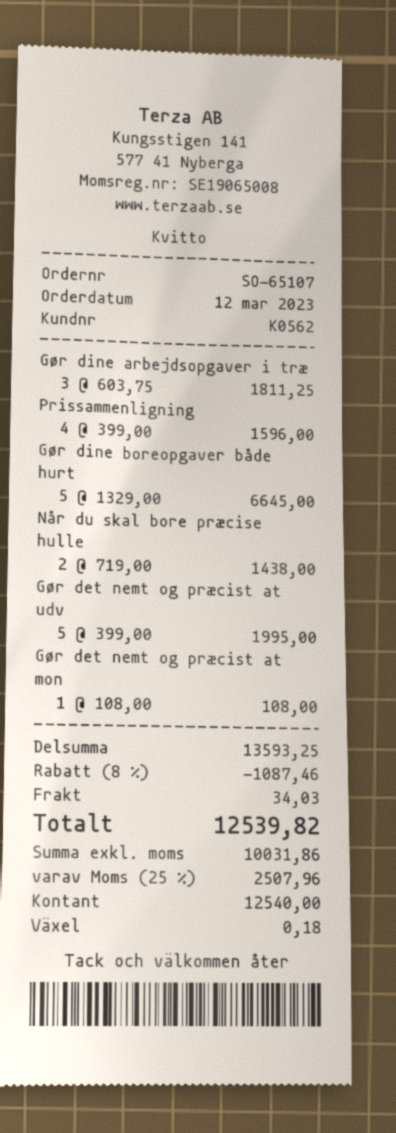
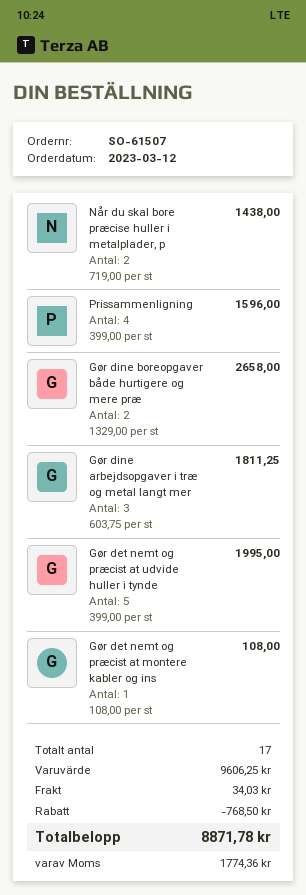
order number: SO-65107 -> SO-61507
Gør dine boreopgaver både hurt: 5 x 1329.00 = 6645.00 -> 2 x 1329.00 = 2658.00
subtotal: 13593.25 -> 9606.25
discount: 1087.46 -> 768.50
tax: 2507.96 -> 1774.36
total: 12539.82 -> 8871.78

